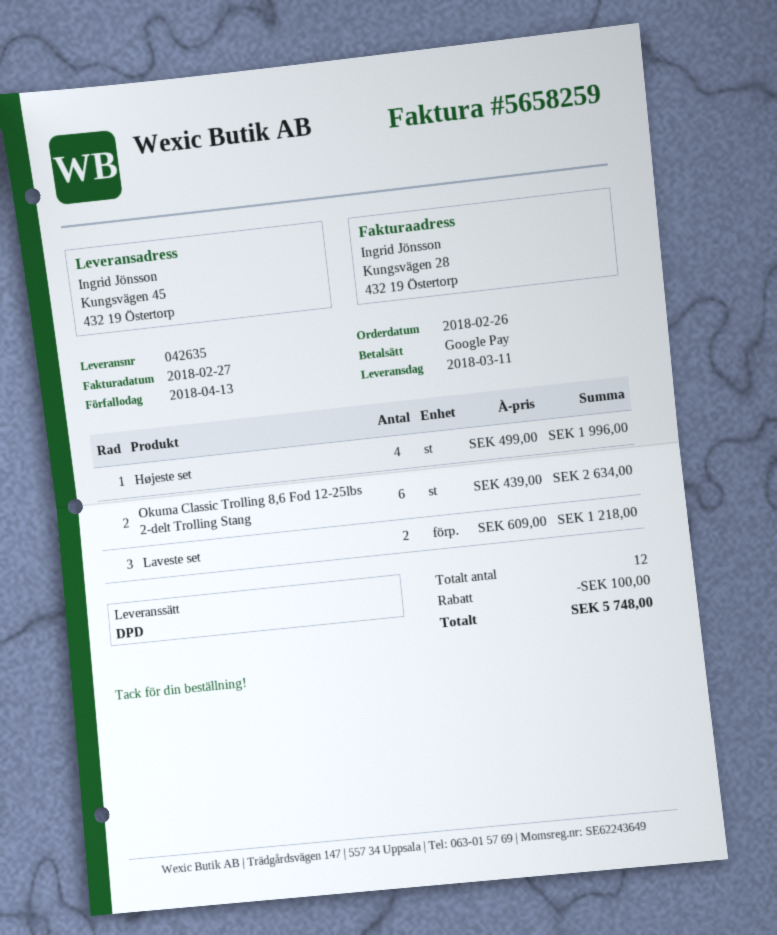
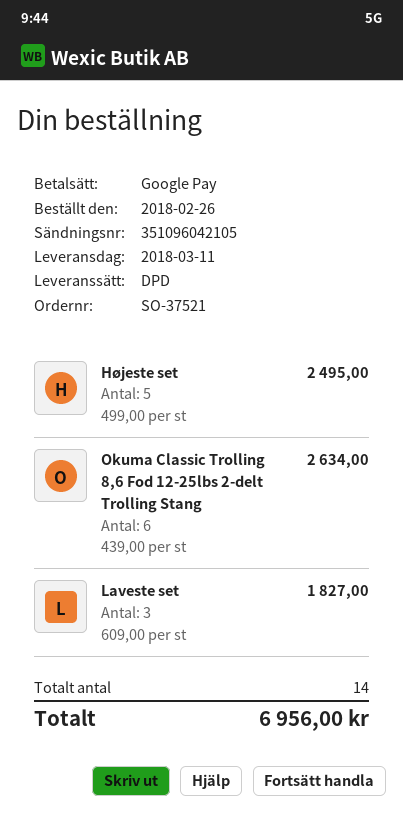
Højeste set: 4 x 499.00 = 1996.00 -> 5 x 499.00 = 2495.00
Laveste set: 2 x 609.00 = 1218.00 -> 3 x 609.00 = 1827.00
total quantity: 12 -> 14
discount: 100.00 -> none
total: 5748.00 -> 6956.00

